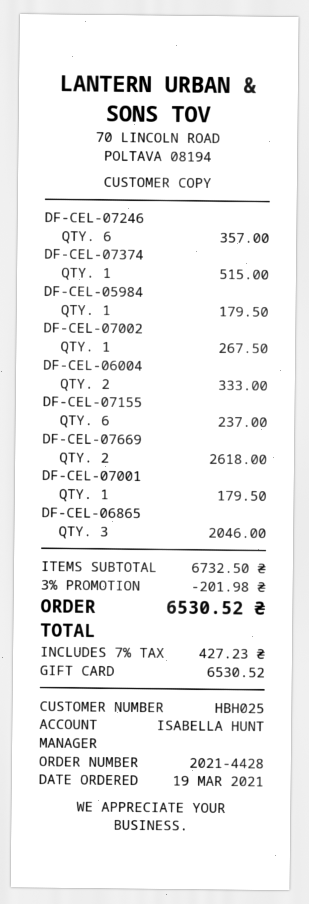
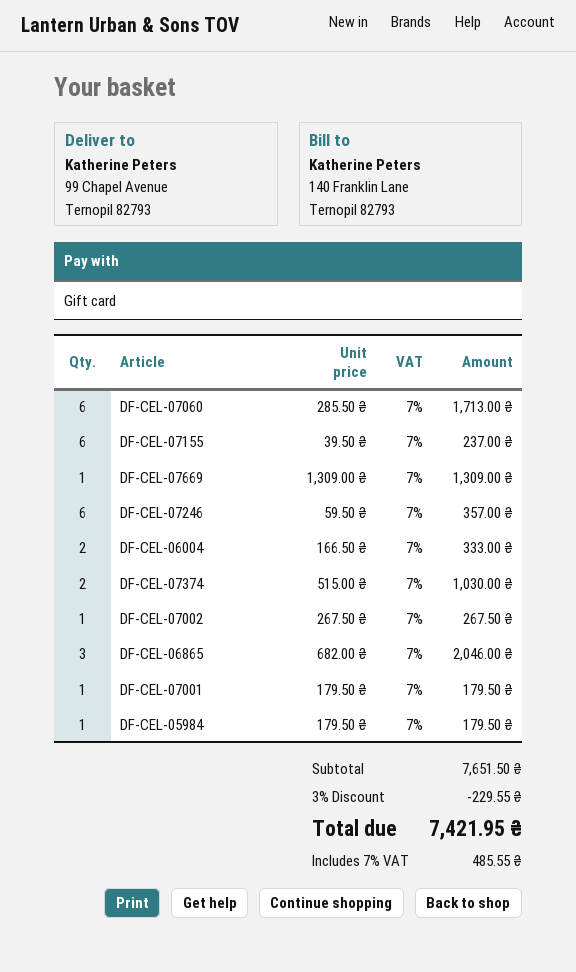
DF-CEL-07374: 1 for 515.00 -> 2 for 1030.00
DF-CEL-07669: 2 for 2618.00 -> 1 for 1309.00
DF-CEL-07060: none -> 6 for 1713.00
subtotal: 6732.50 -> 7651.50
discount: 3% = 201.98 -> 3% = 229.55
tax: 7% = 427.23 -> 7% = 485.55
total: 6530.52 -> 7421.95

